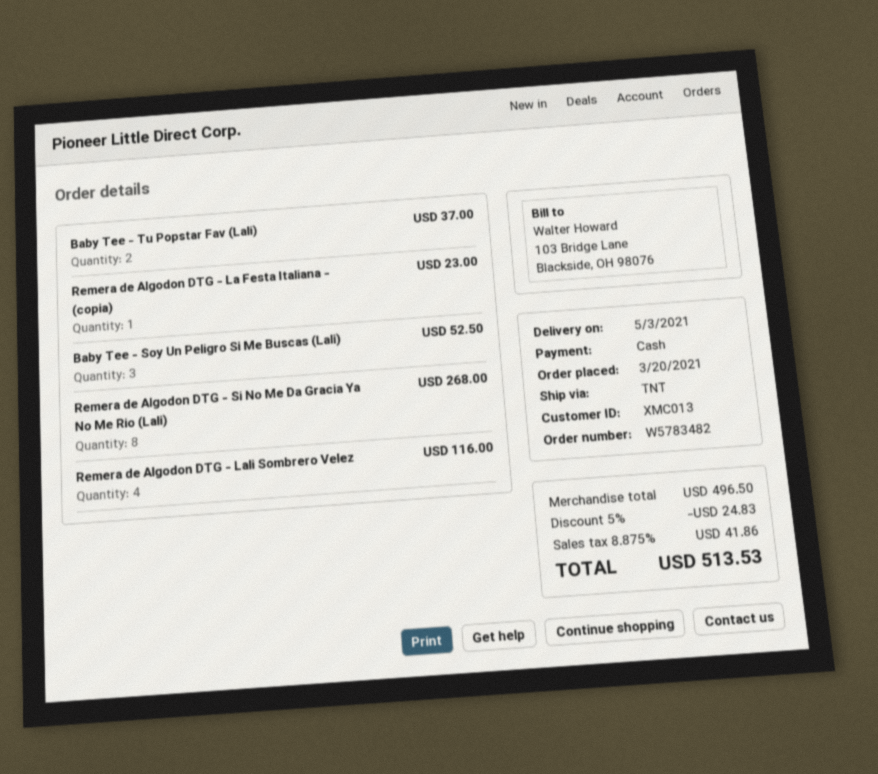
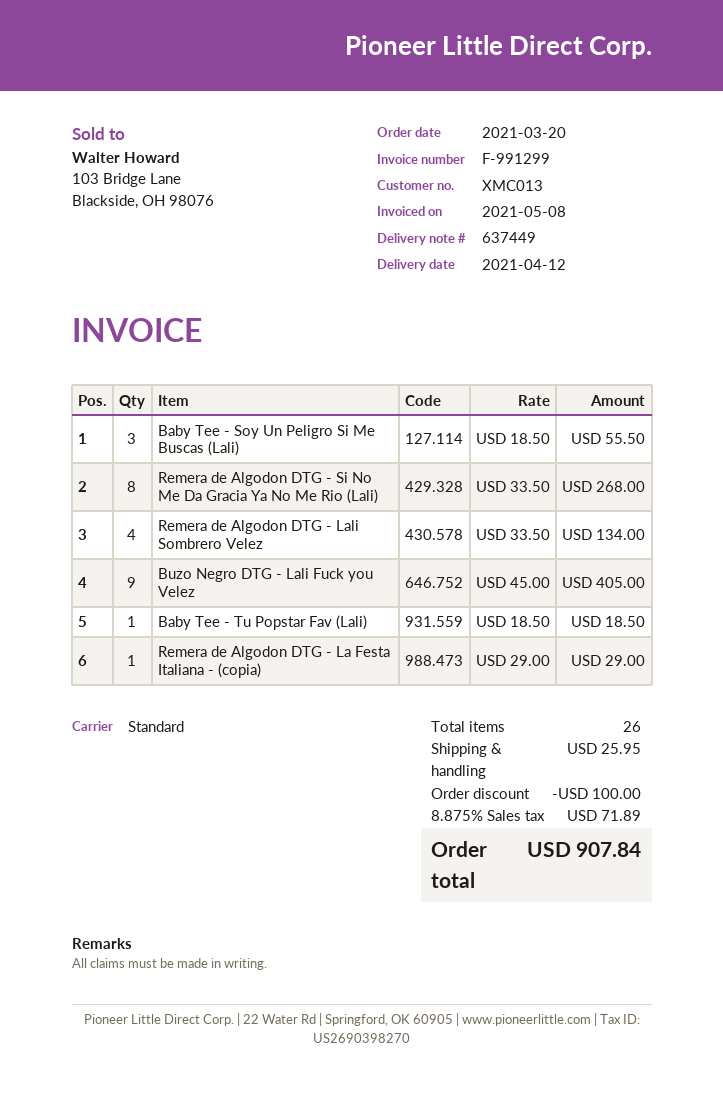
delivery date: 2021-05-03 -> 2021-04-12
shipping method: TNT -> standard
Baby Tee - Tu Popstar Fav (Lali): 2 for 37.00 -> 1 for 18.50
Remera de Algodon DTG - La Festa Italiana - (copia): 1 for 23.00 -> 1 for 29.00
Baby Tee - Soy Un Peligro Si Me Buscas (Lali): 3 for 52.50 -> 3 for 55.50
Remera de Algodon DTG - Lali Sombrero Velez: 4 for 116.00 -> 4 for 134.00
Buzo Negro DTG - Lali Fuck you Velez: none -> 9 for 405.00
discount: 24.83 -> 100.00
shipping: none -> 25.95
tax: 8.875% = 41.86 -> 8.875% = 71.89
total: 513.53 -> 907.84

